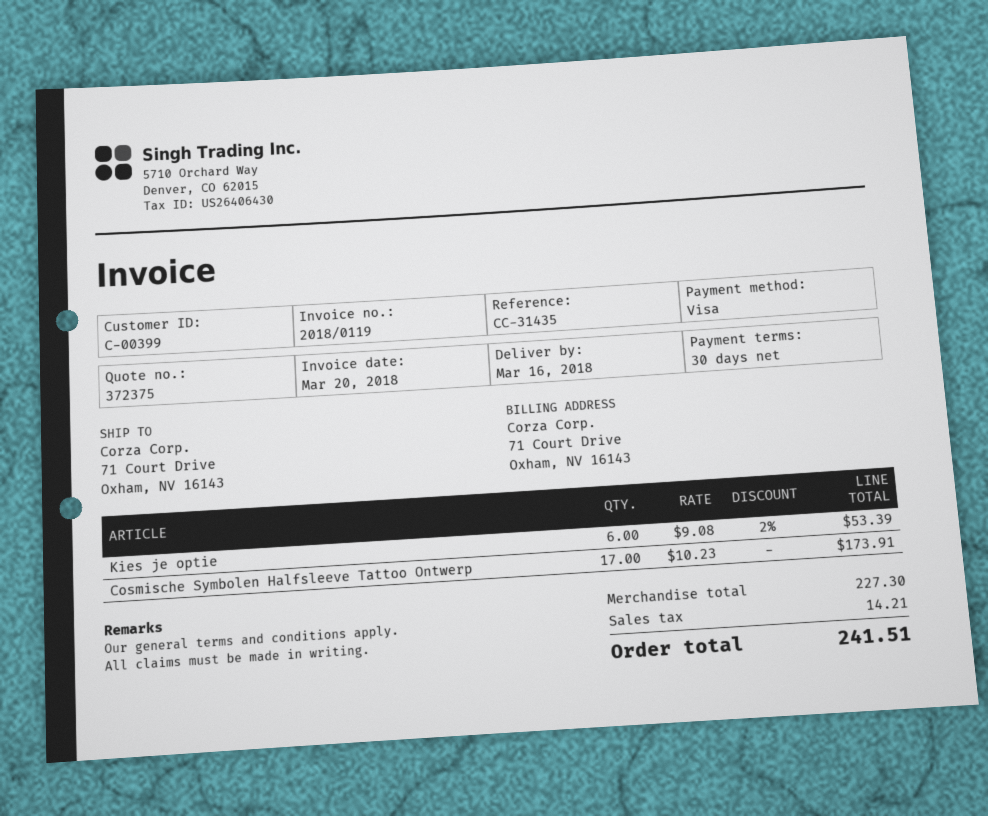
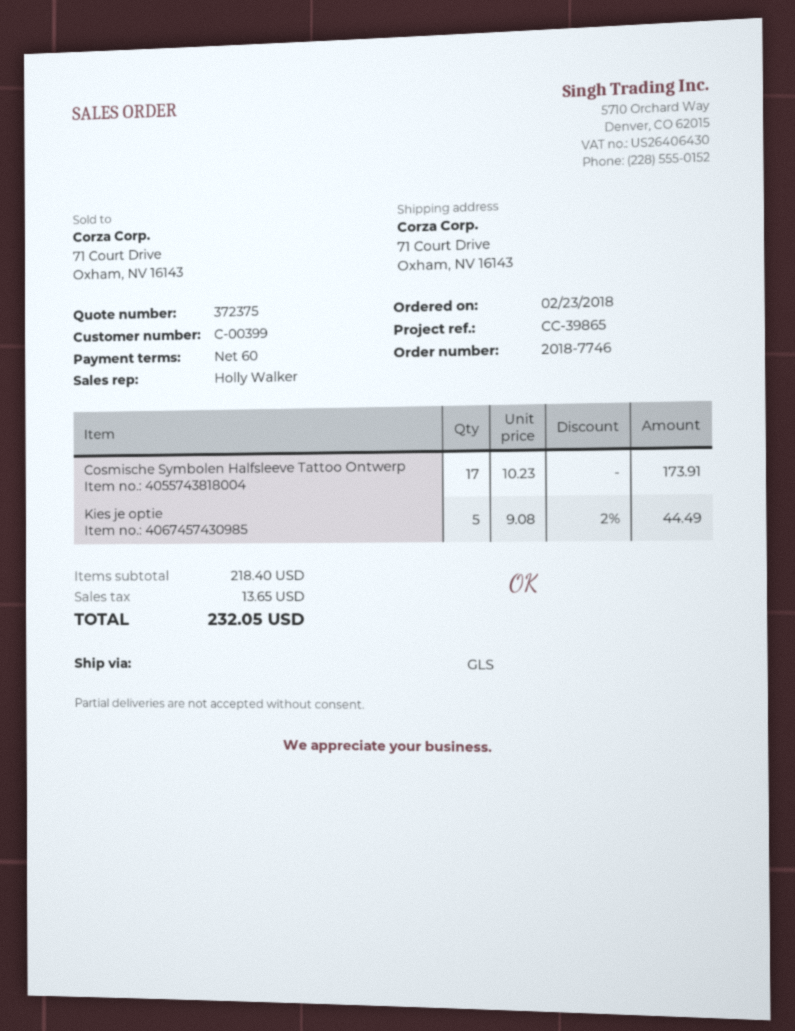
payment terms: 30 days -> 60 days
reference: CC-31435 -> CC-39865
Kies je optie: 6 x 9.08 - 2% = 53.39 -> 5 x 9.08 - 2% = 44.49
subtotal: 227.30 -> 218.40
tax: 14.21 -> 13.65
total: 241.51 -> 232.05

